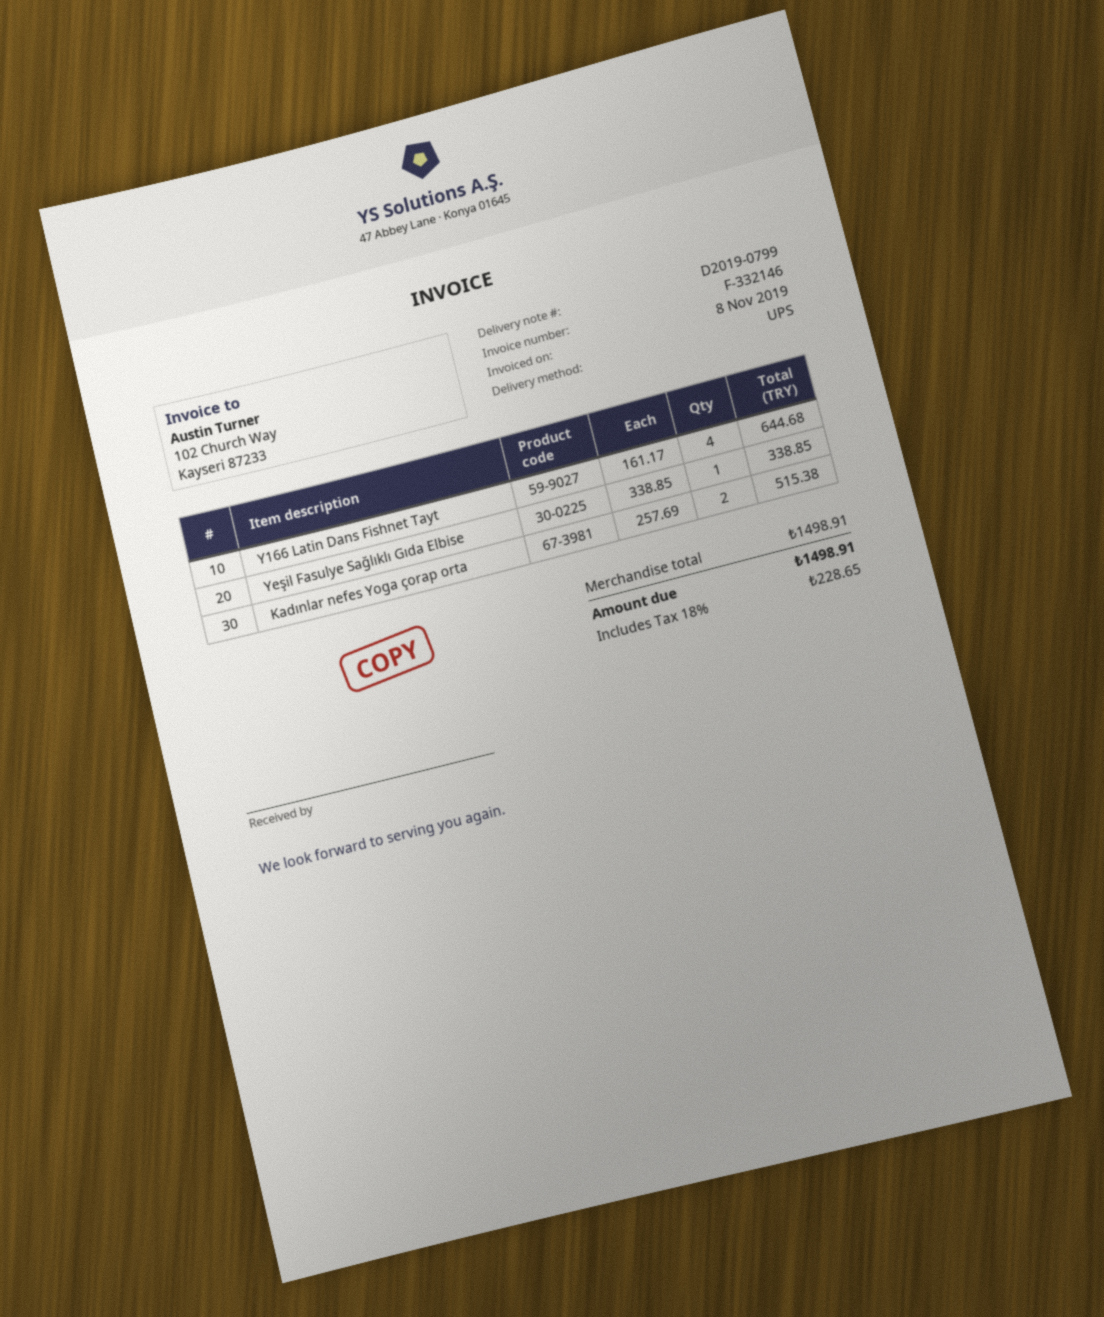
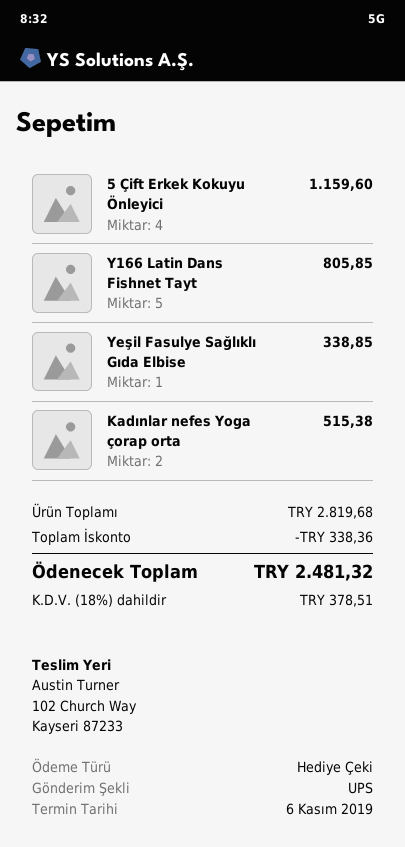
Y166 Latin Dans Fishnet Tayt: 4 for 644.68 -> 5 for 805.85
5 Çift Erkek Kokuyu Önleyici: none -> 4 for 1159.60
subtotal: 1498.91 -> 2819.68
discount: none -> 338.36
tax: 18% = 228.65 -> 18% = 378.51
total: 1498.91 -> 2481.32

